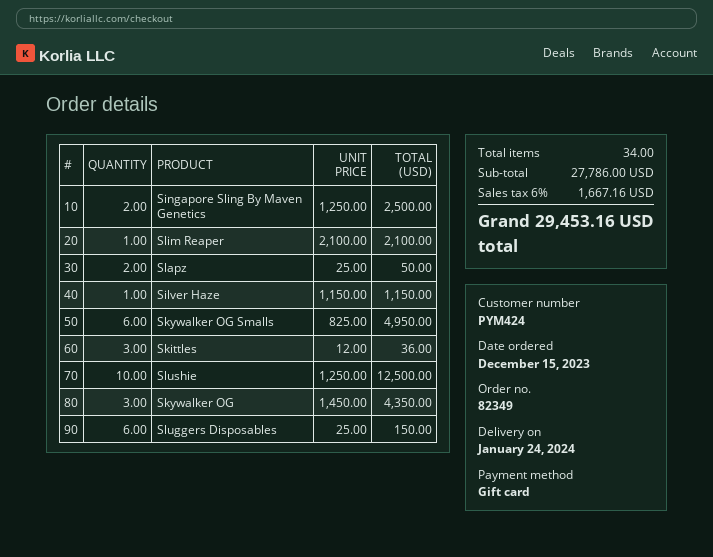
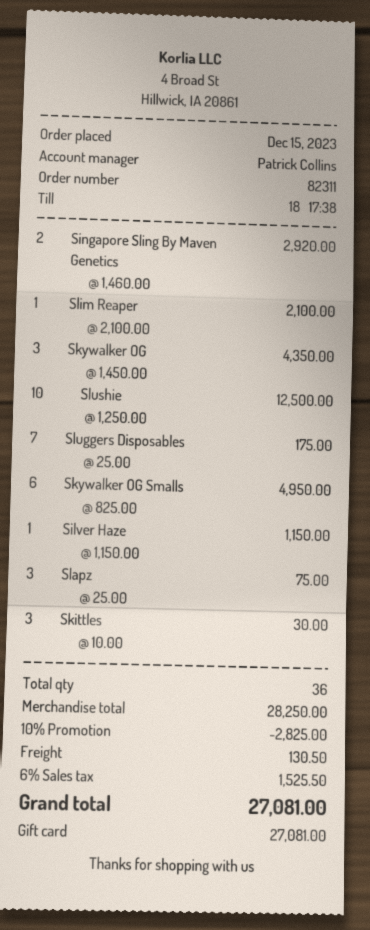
order number: 82349 -> 82311
Singapore Sling By Maven Genetics: 2 x 1250.00 = 2500.00 -> 2 x 1460.00 = 2920.00
Slapz: 2 x 25.00 = 50.00 -> 3 x 25.00 = 75.00
Skittles: 3 x 12.00 = 36.00 -> 3 x 10.00 = 30.00
Sluggers Disposables: 6 x 25.00 = 150.00 -> 7 x 25.00 = 175.00
total quantity: 34 -> 36
subtotal: 27786.00 -> 28250.00
discount: none -> 10% = 2825.00
shipping: none -> 130.50
tax: 6% = 1667.16 -> 6% = 1525.50
total: 29453.16 -> 27081.00

